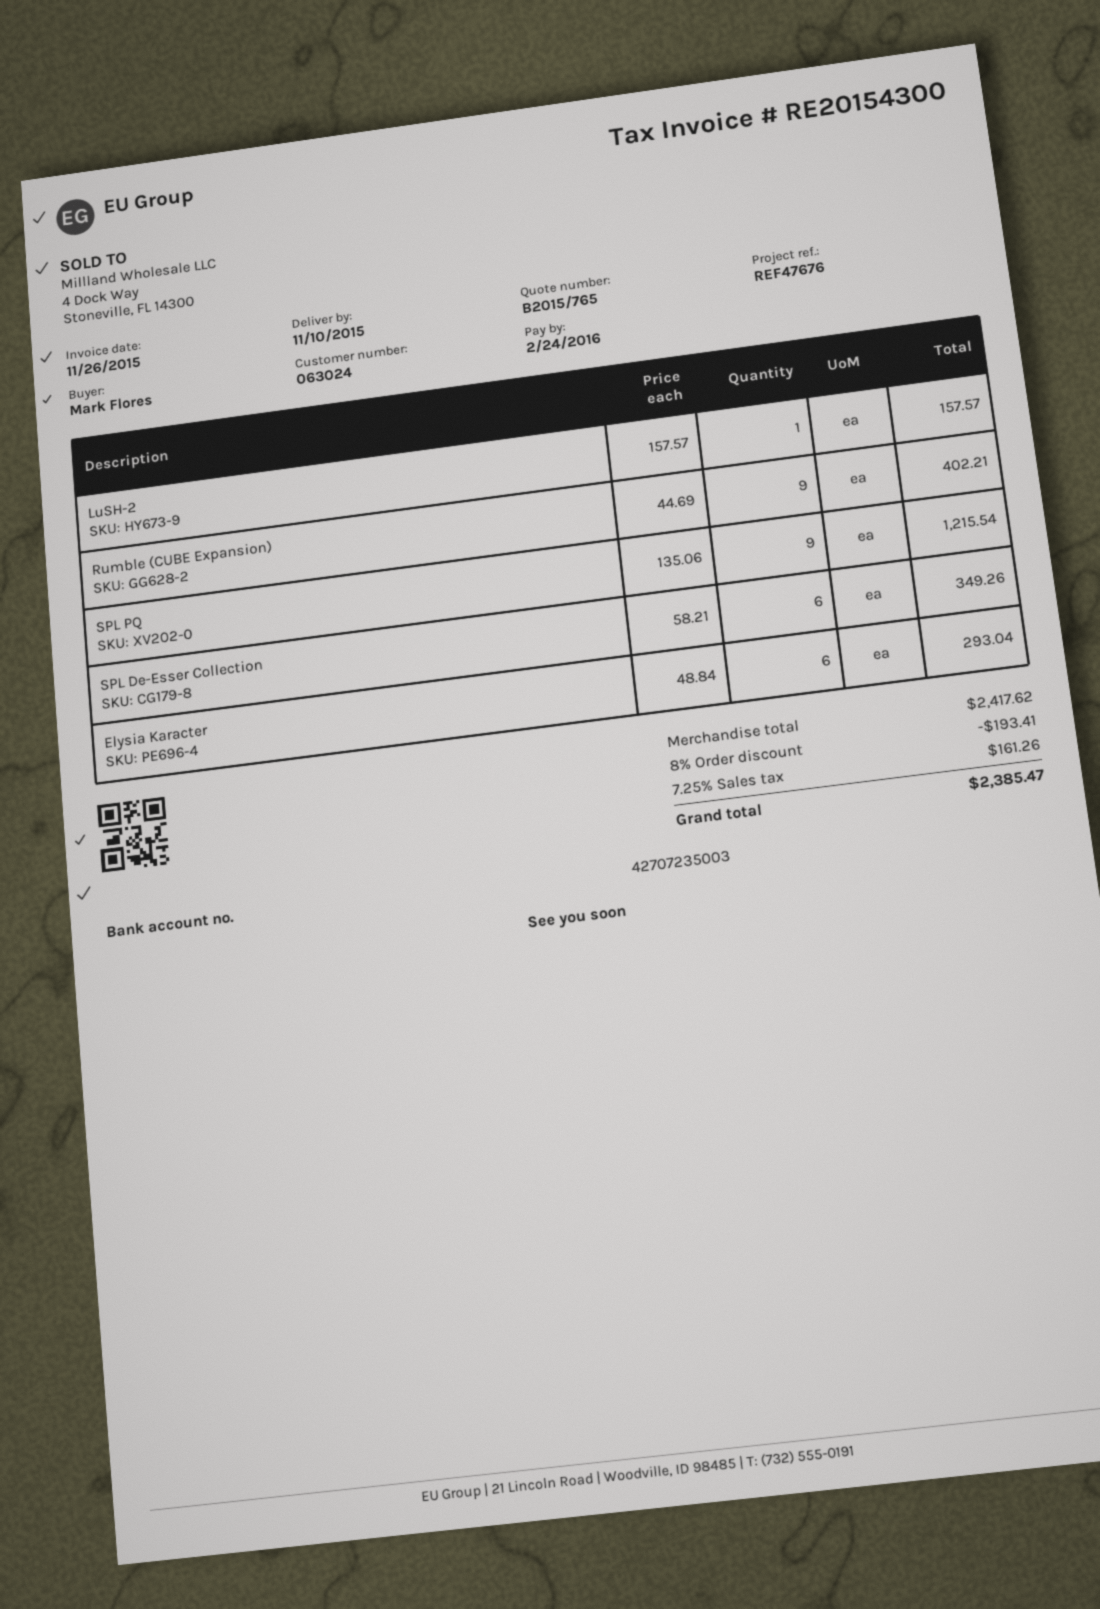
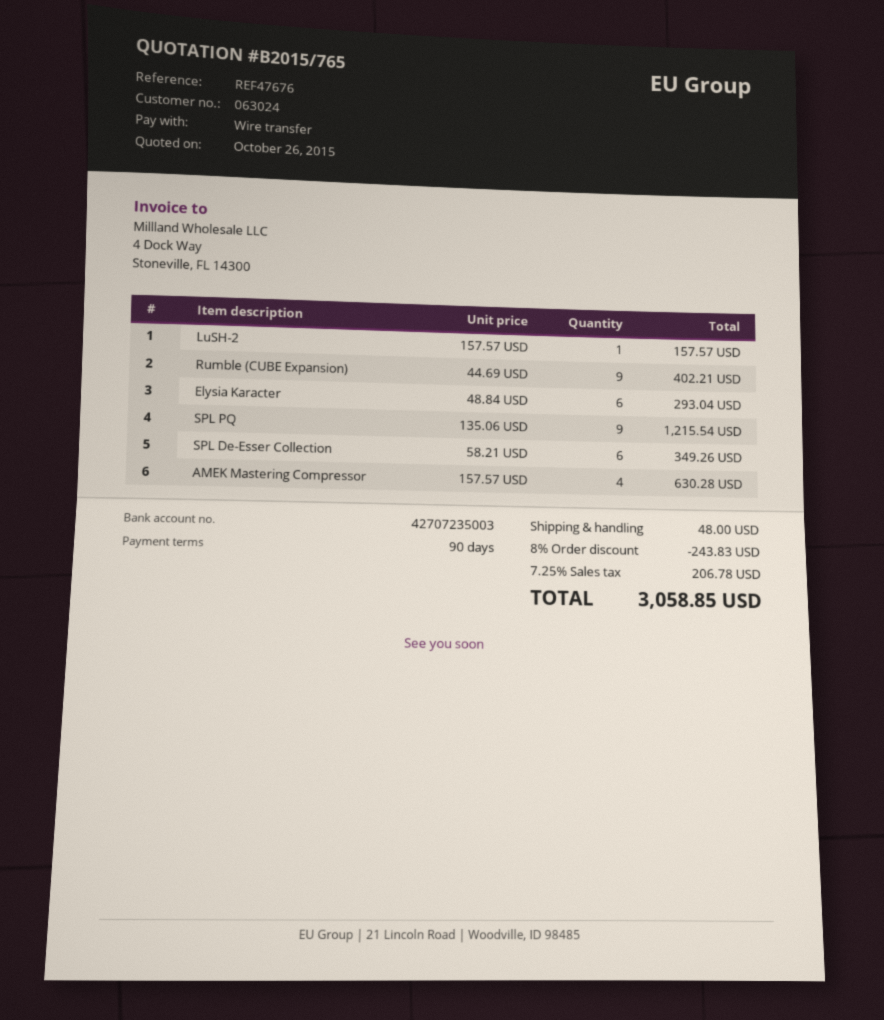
AMEK Mastering Compressor: none -> 4 x 157.57 = 630.28
discount: 8% = 193.41 -> 8% = 243.83
shipping: none -> 48.00
tax: 7.25% = 161.26 -> 7.25% = 206.78
total: 2385.47 -> 3058.85

